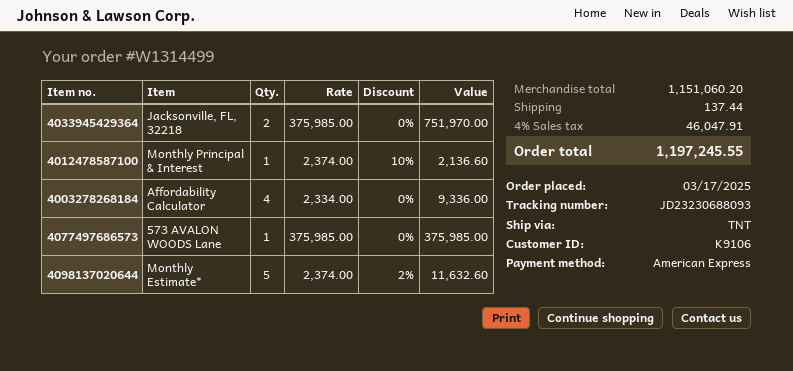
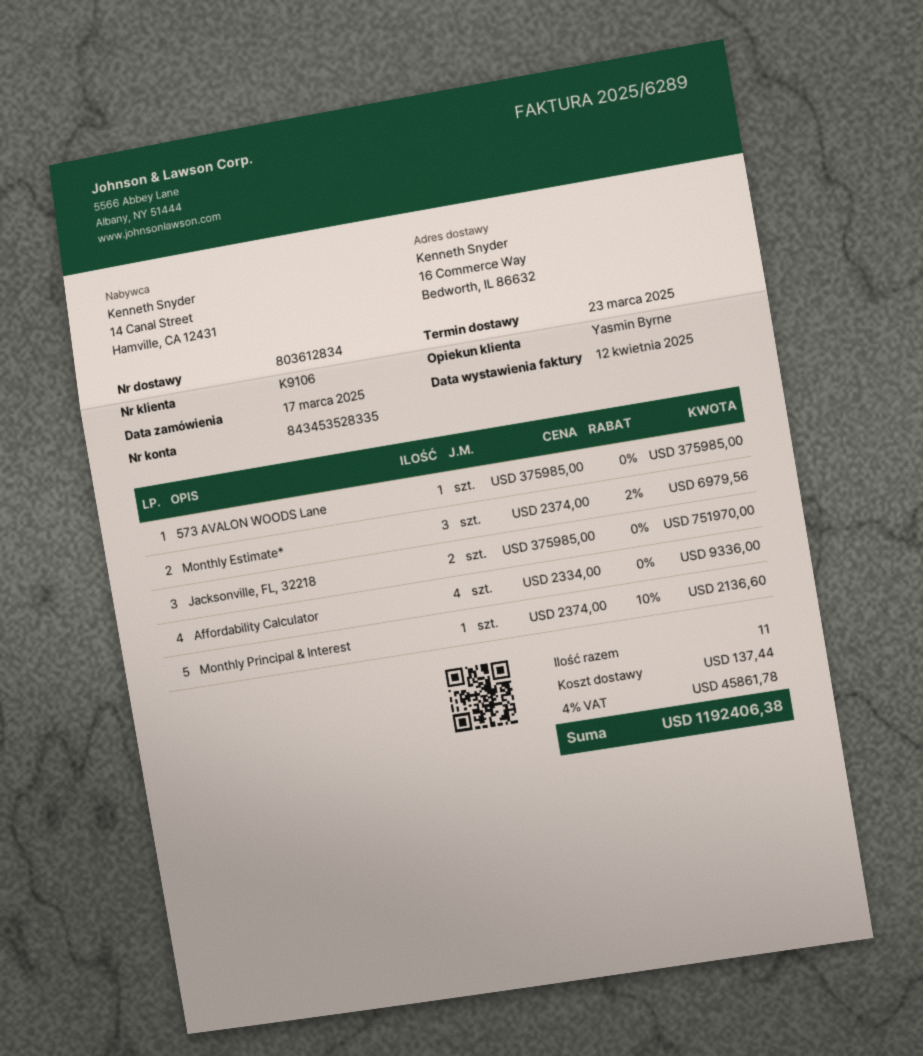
Monthly Estimate*: 5 x 2374.00 - 2% = 11632.60 -> 3 x 2374.00 - 2% = 6979.56
tax: 4% = 46047.91 -> 4% = 45861.78
total: 1197245.55 -> 1192406.38

